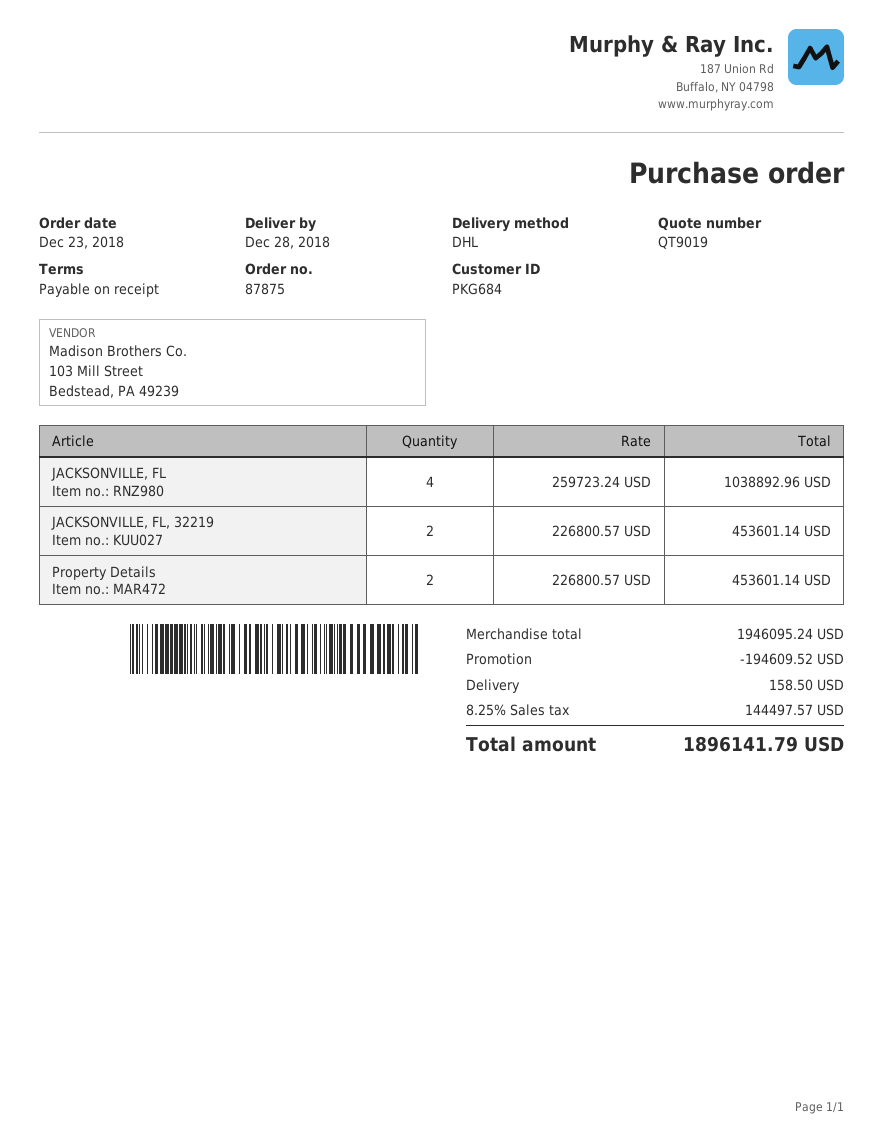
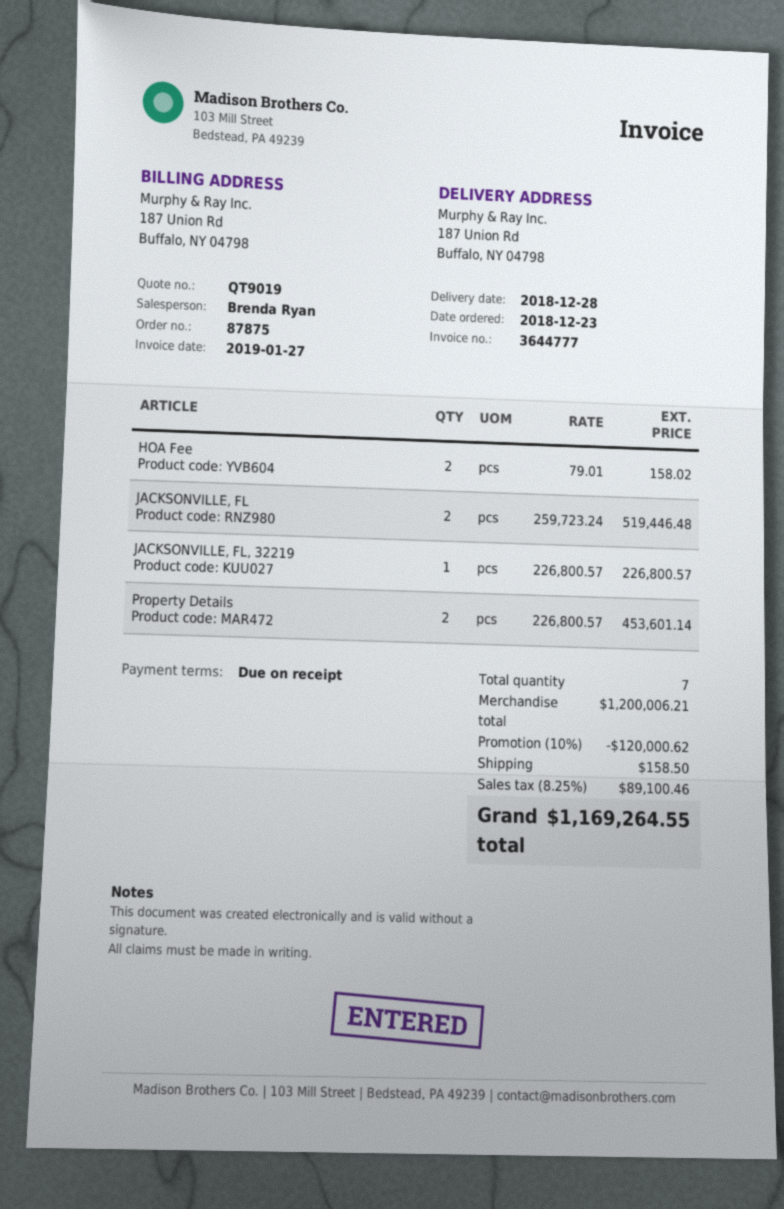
JACKSONVILLE, FL: 4 x 259723.24 = 1038892.96 -> 2 x 259723.24 = 519446.48
JACKSONVILLE, FL, 32219: 2 x 226800.57 = 453601.14 -> 1 x 226800.57 = 226800.57
HOA Fee: none -> 2 x 79.01 = 158.02
subtotal: 1946095.24 -> 1200006.21
discount: 194609.52 -> 120000.62
tax: 8.25% = 144497.57 -> 8.25% = 89100.46
total: 1896141.79 -> 1169264.55

